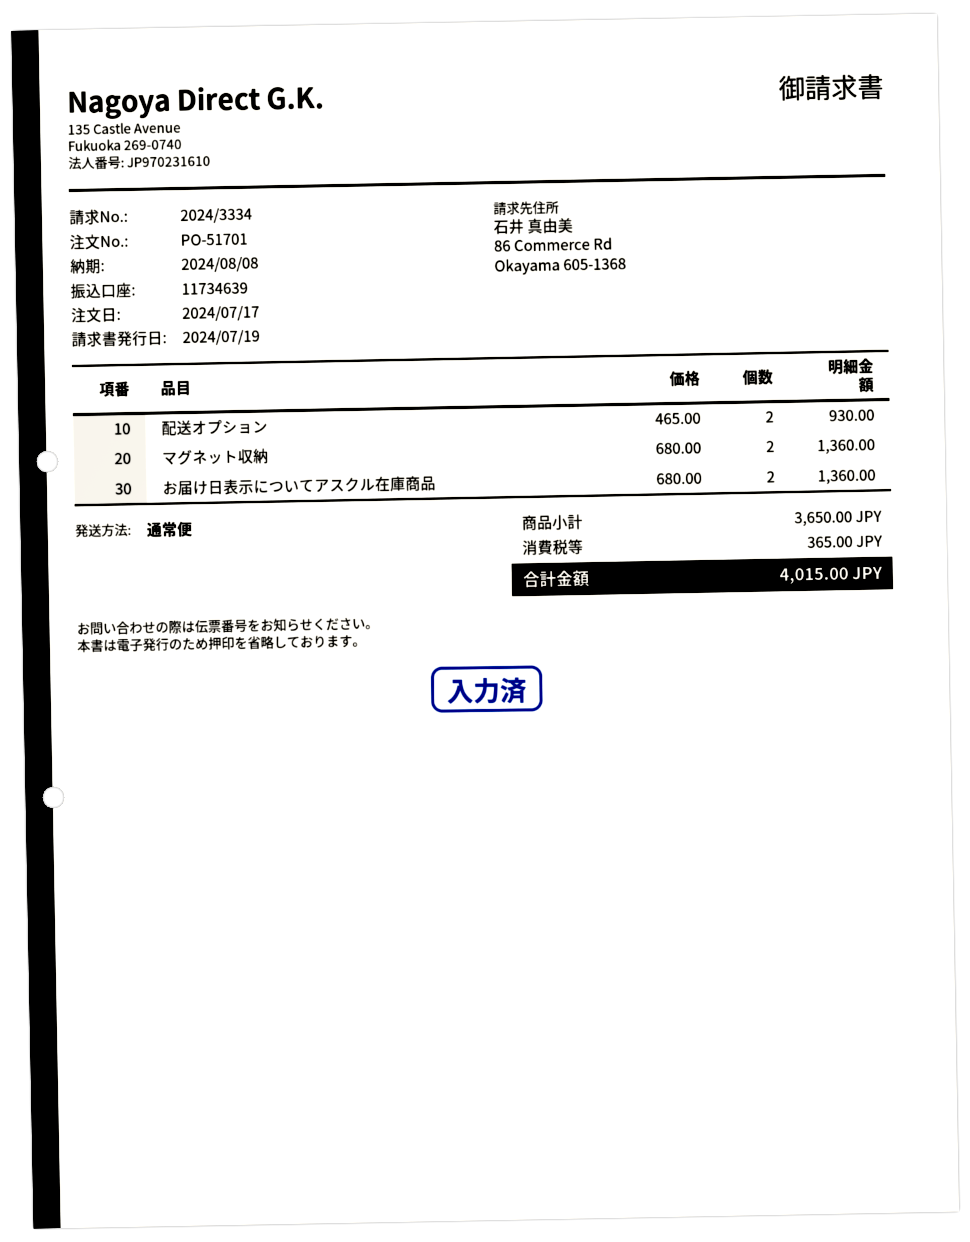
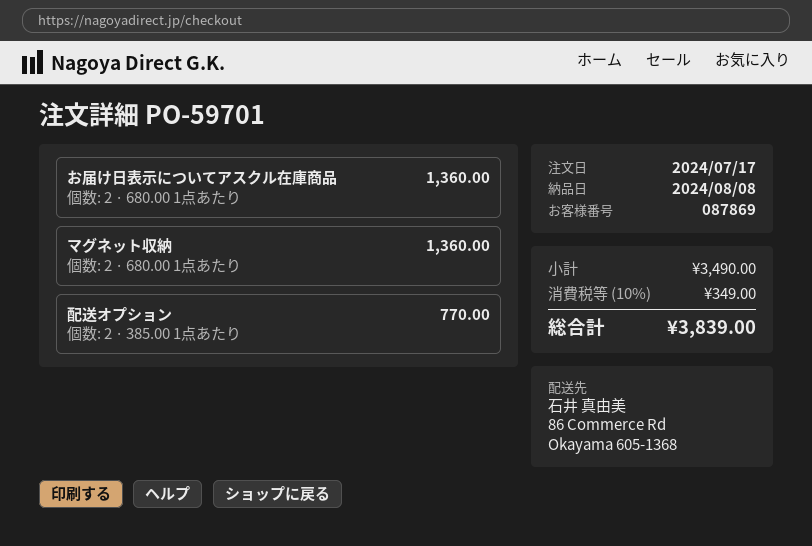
order number: PO-51701 -> PO-59701
配送オプション: 2 x 465.00 = 930.00 -> 2 x 385.00 = 770.00
subtotal: 3650.00 -> 3490.00
tax: 365.00 -> 349.00
total: 4015.00 -> 3839.00

